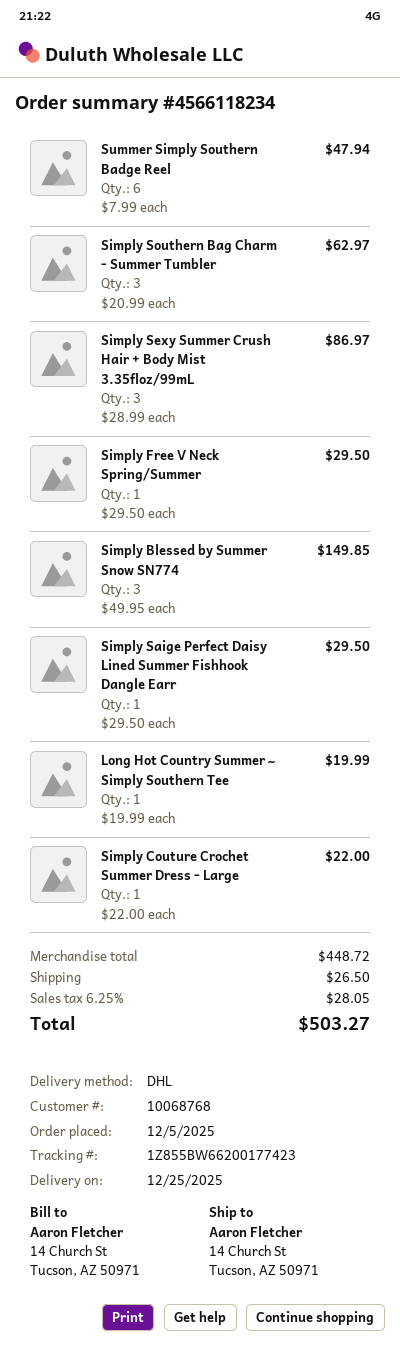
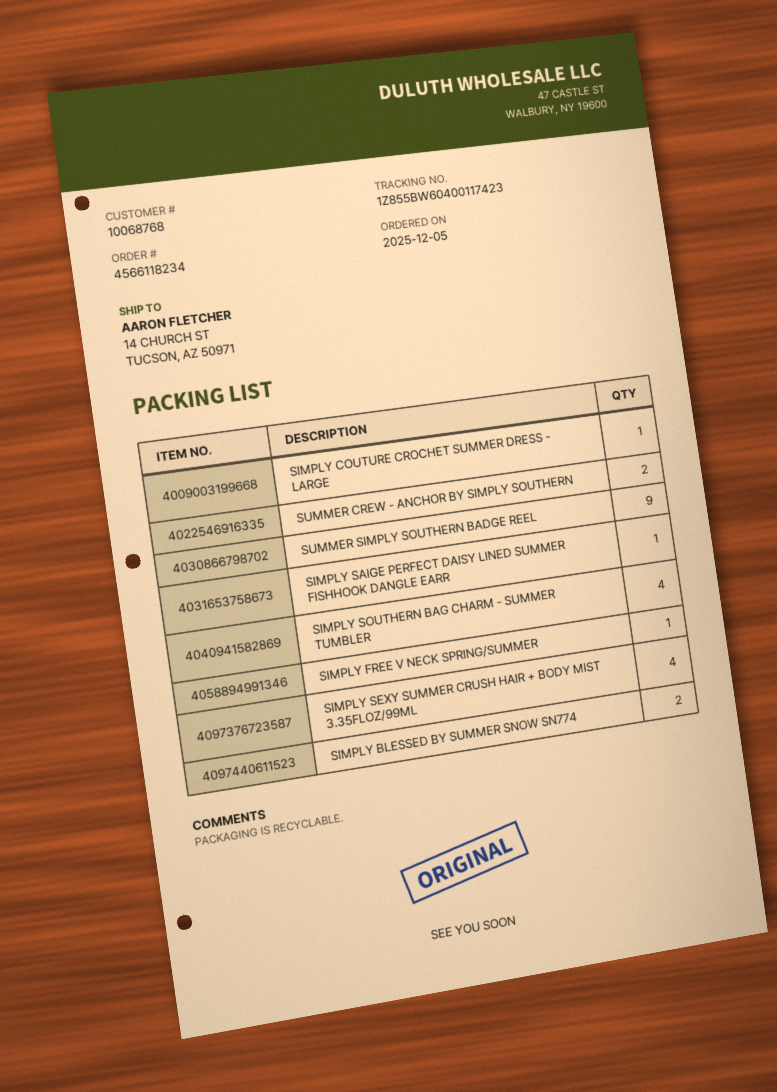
tracking number: 1Z855BW66200177423 -> 1Z855BW60400117423
Summer Simply Southern Badge Reel: 6 -> 9
Simply Southern Bag Charm - Summer Tumbler: 3 -> 4
Simply Sexy Summer Crush Hair + Body Mist 3.35floz/99mL: 3 -> 4
Simply Blessed by Summer Snow SN774: 3 -> 2
Long Hot Country Summer ~ Simply Southern Tee: 1 -> none
SUMMER CREW - ANCHOR BY SIMPLY SOUTHERN: none -> 2

